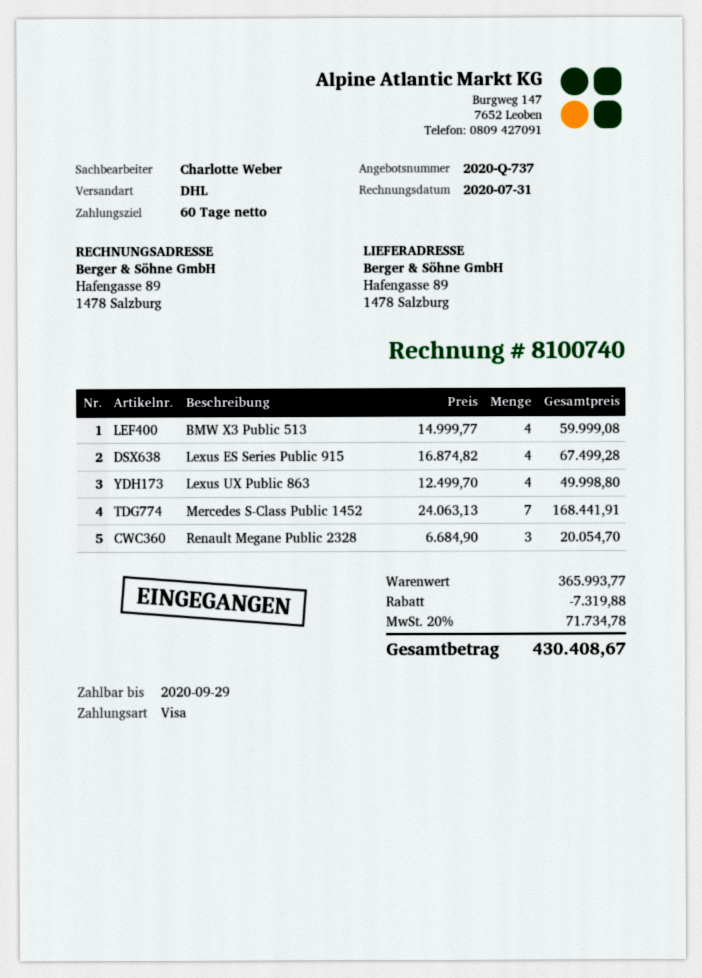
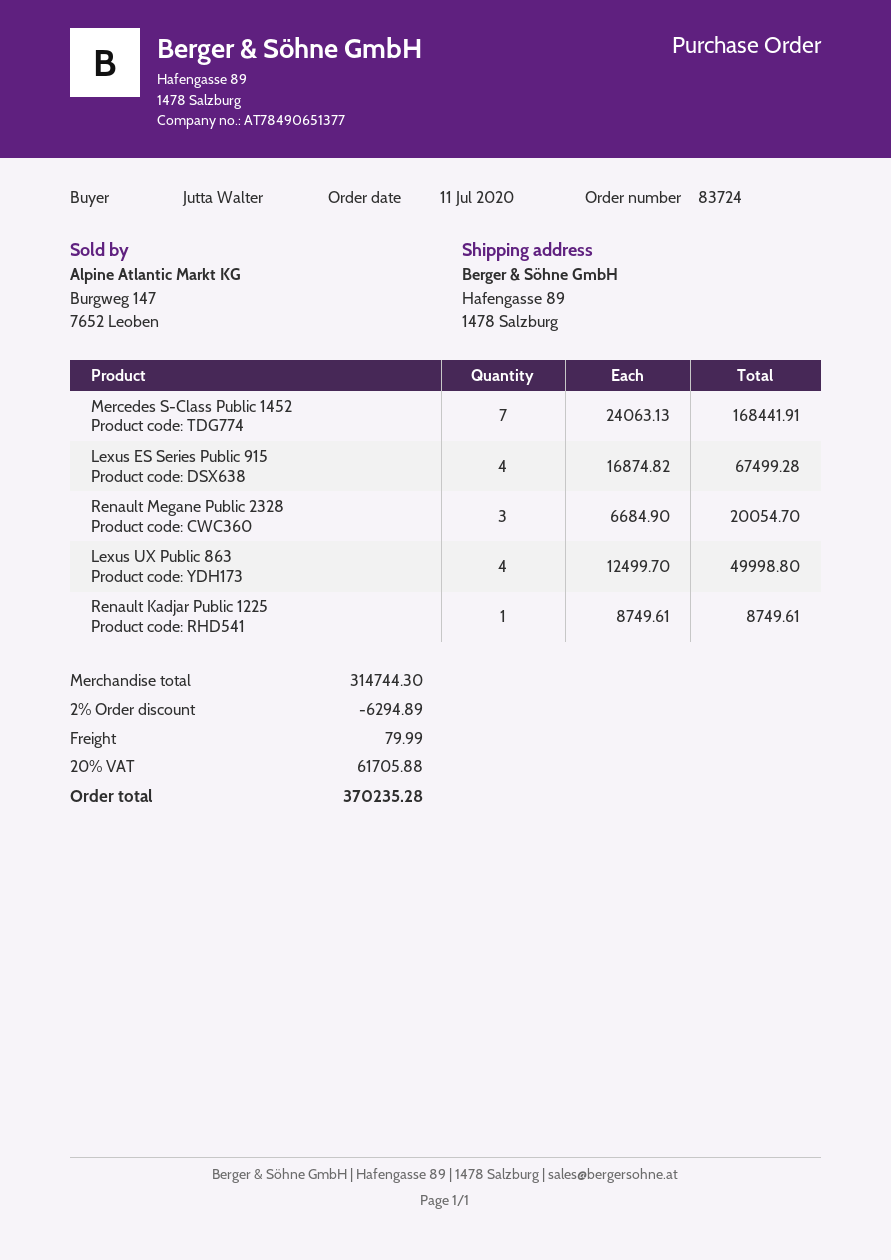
BMW X3 Public 513: 4 x 14999.77 = 59999.08 -> none
Renault Kadjar Public 1225: none -> 1 x 8749.61 = 8749.61
subtotal: 365993.77 -> 314744.30
discount: 7319.88 -> 6294.89
shipping: none -> 79.99
tax: 20% = 71734.78 -> 20% = 61705.88
total: 430408.67 -> 370235.28

